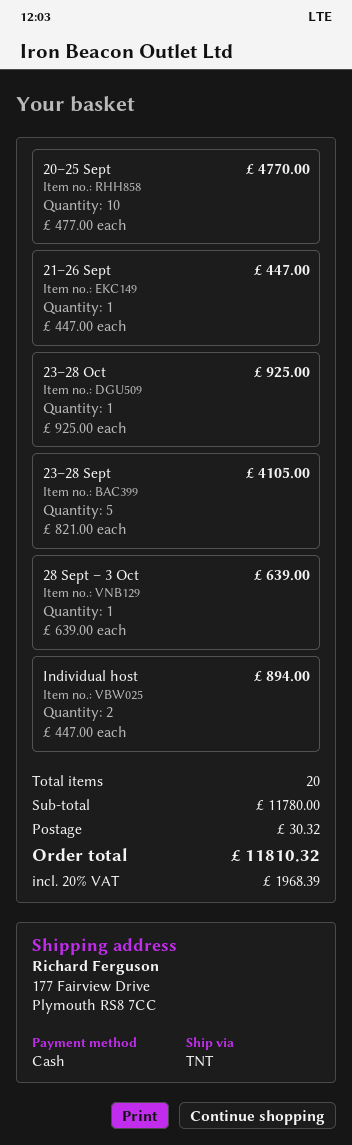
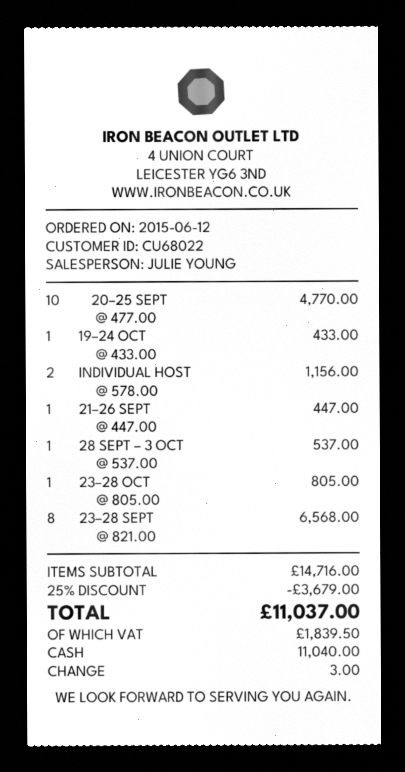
23–28 Oct: 1 x 925.00 = 925.00 -> 1 x 805.00 = 805.00
23–28 Sept: 5 x 821.00 = 4105.00 -> 8 x 821.00 = 6568.00
28 Sept – 3 Oct: 1 x 639.00 = 639.00 -> 1 x 537.00 = 537.00
Individual host: 2 x 447.00 = 894.00 -> 2 x 578.00 = 1156.00
19–24 OCT: none -> 1 x 433.00 = 433.00
subtotal: 11780.00 -> 14716.00
discount: none -> 25% = 3679.00
shipping: 30.32 -> none
tax: 1968.39 -> 1839.50
total: 11810.32 -> 11037.00

